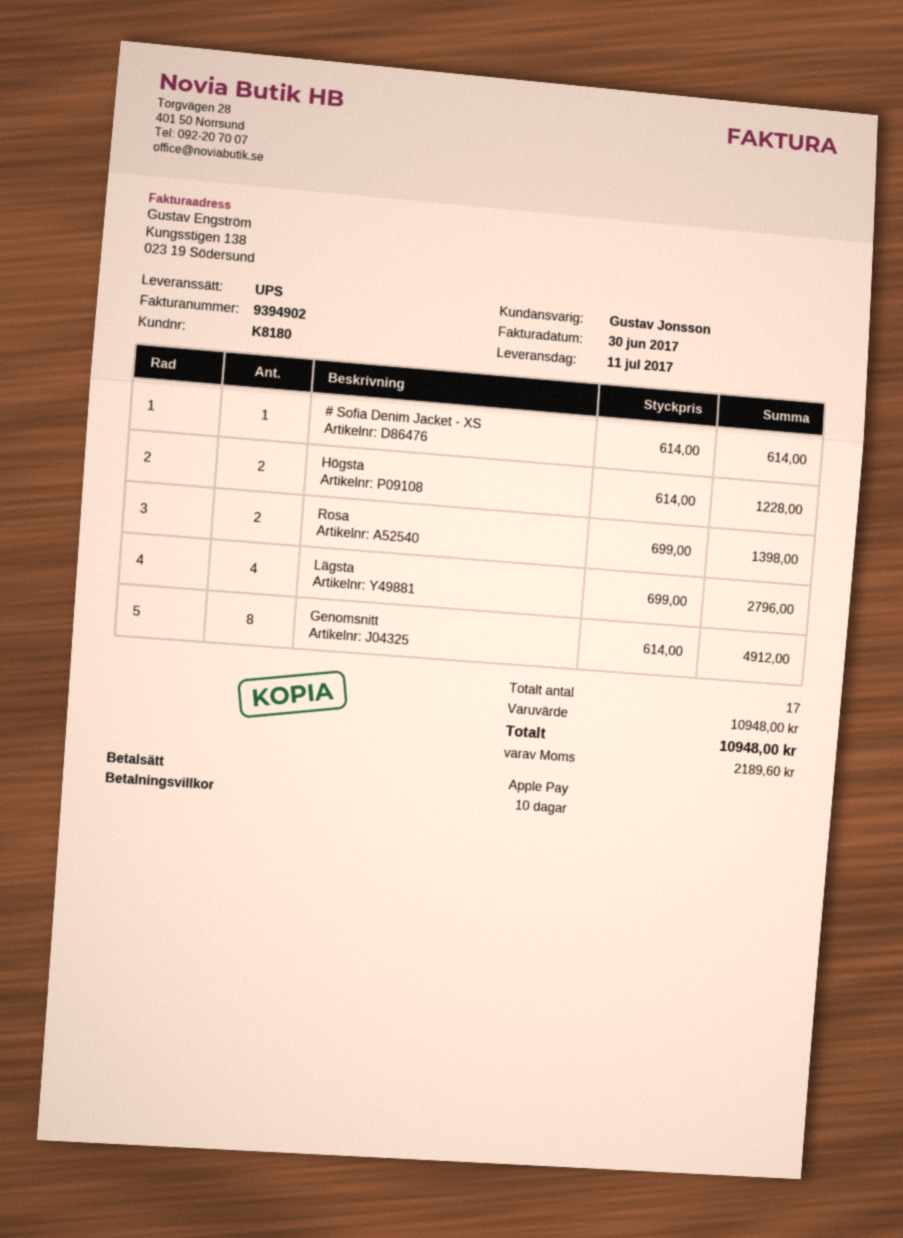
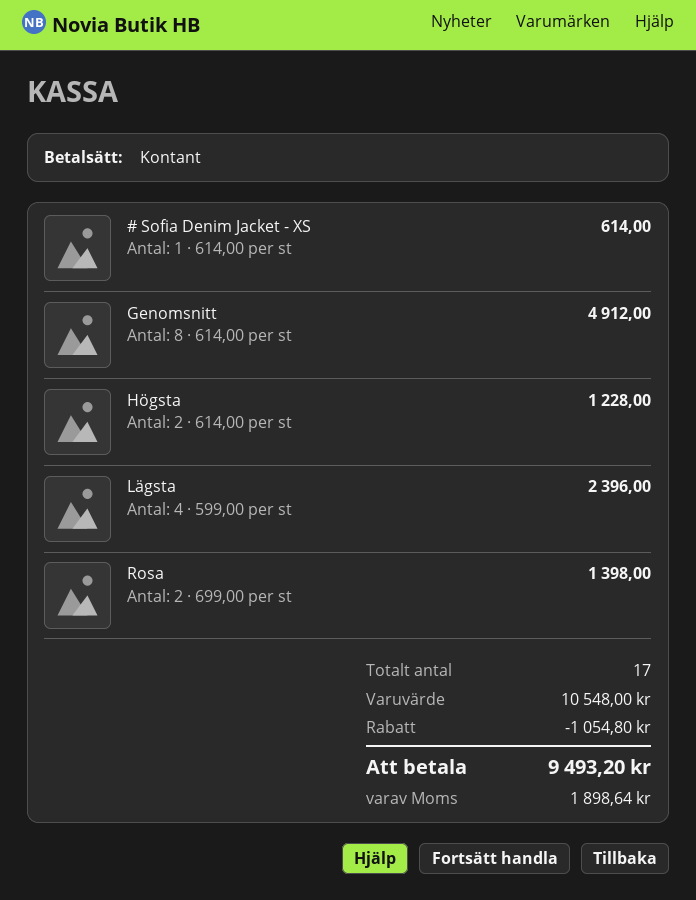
payment method: Apple Pay -> cash
Lägsta: 4 x 699.00 = 2796.00 -> 4 x 599.00 = 2396.00
subtotal: 10948.00 -> 10548.00
discount: none -> 1054.80
tax: 2189.60 -> 1898.64
total: 10948.00 -> 9493.20

